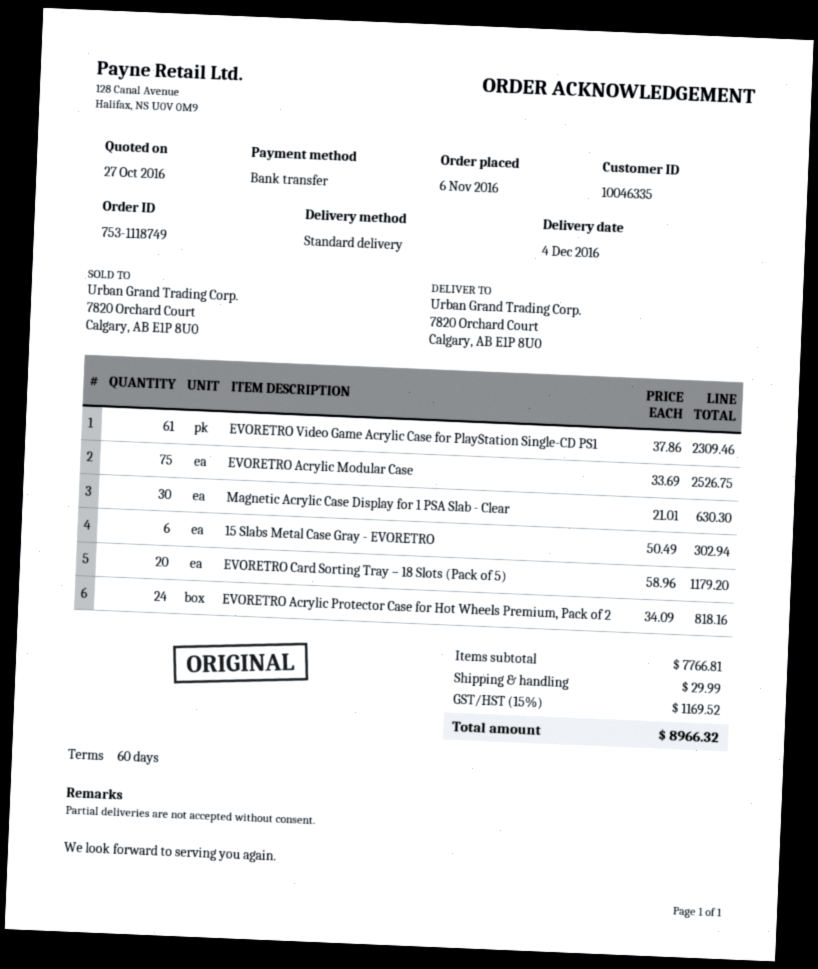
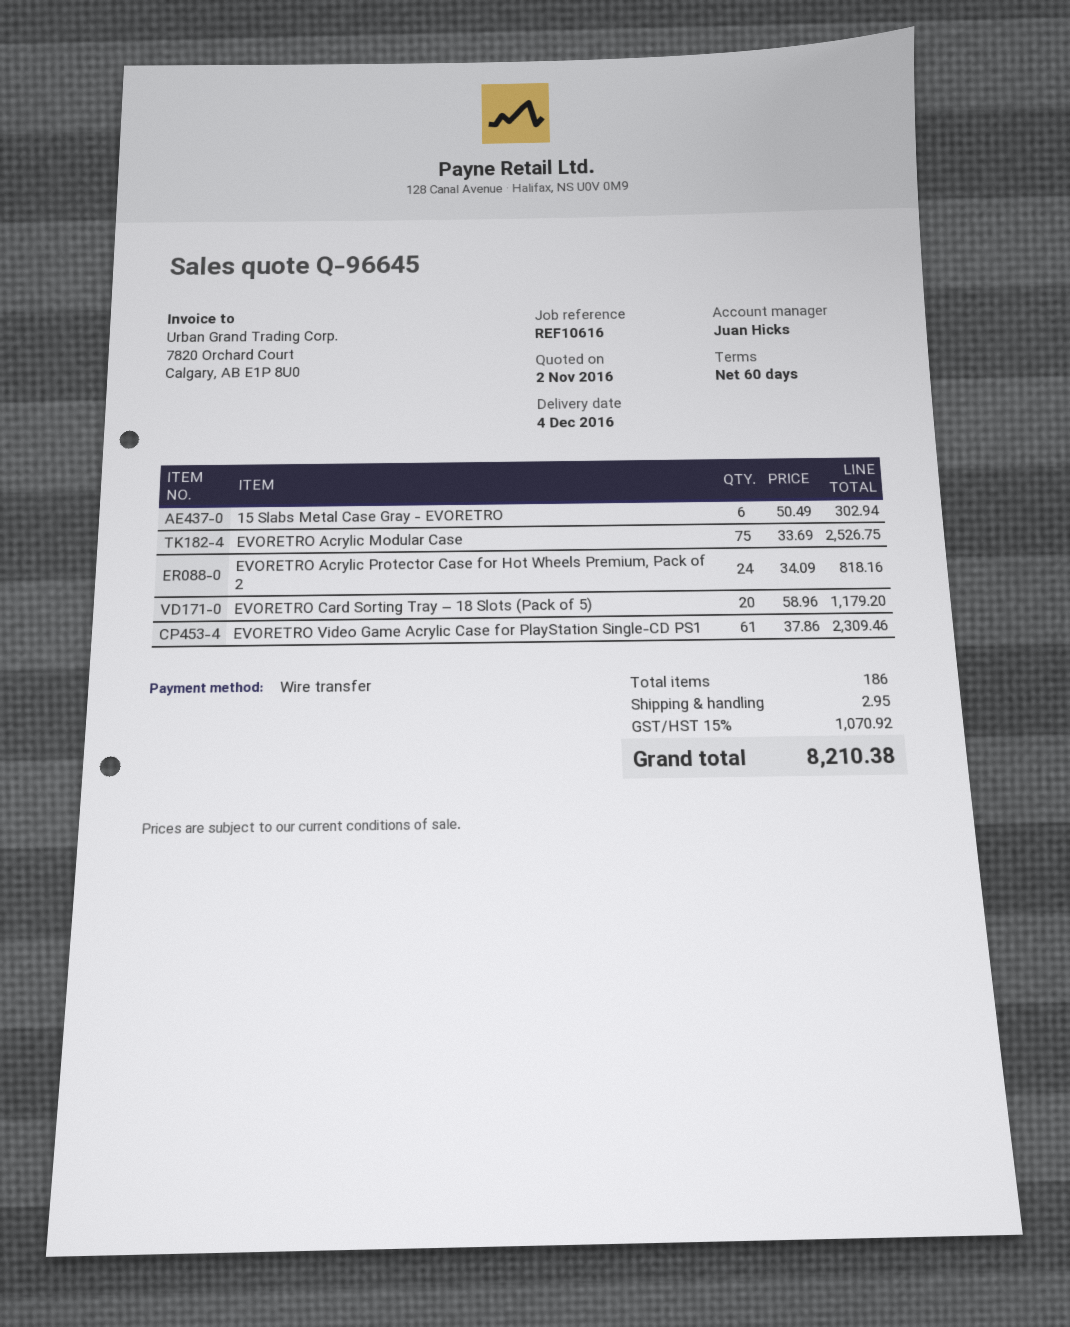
quote date: 2016-10-27 -> 2016-11-02
Magnetic Acrylic Case Display for 1 PSA Slab - Clear: 30 x 21.01 = 630.30 -> none
shipping: 29.99 -> 2.95
tax: 15% = 1169.52 -> 15% = 1070.92
total: 8966.32 -> 8210.38

